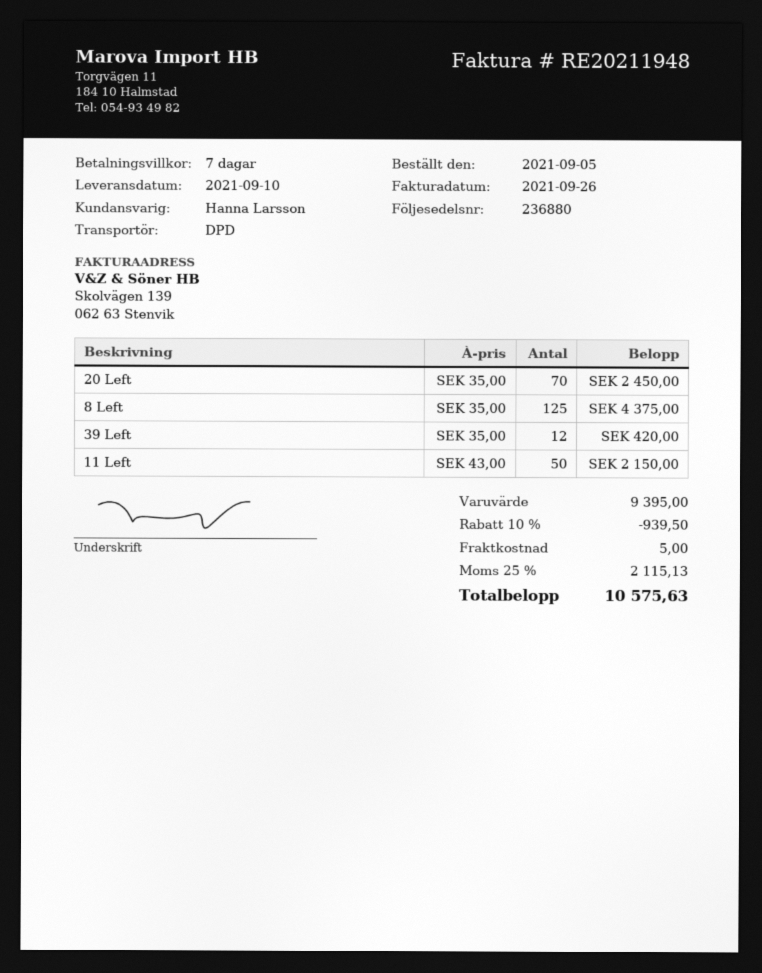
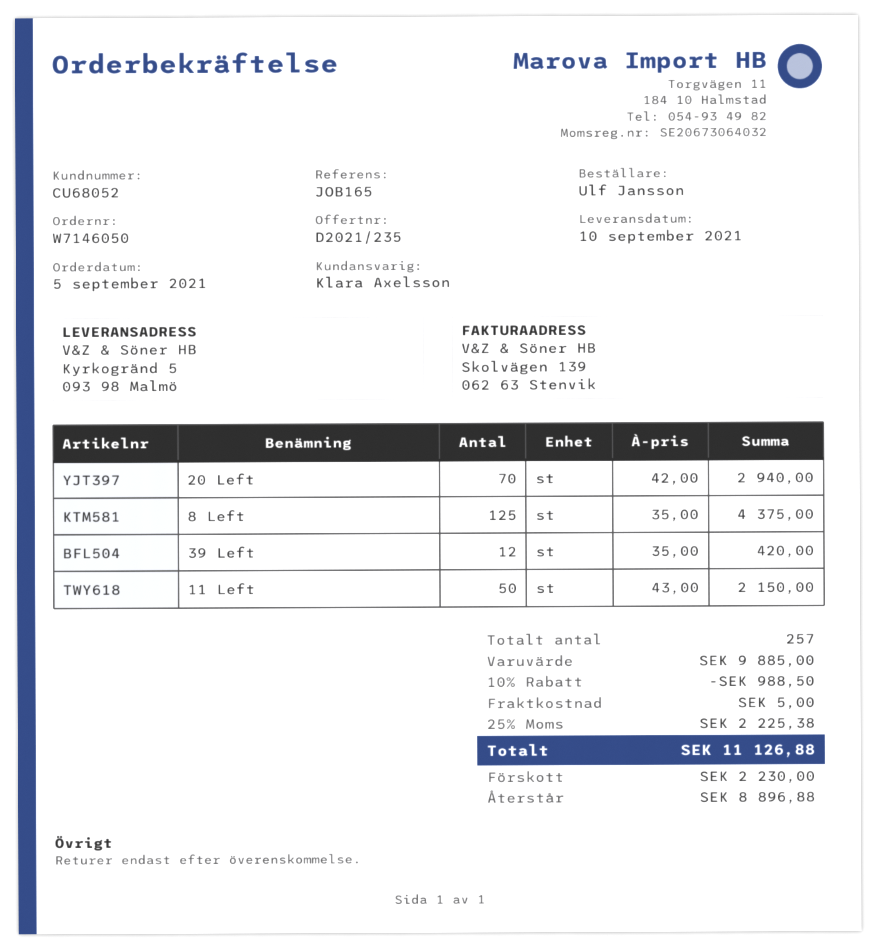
sales rep: Hanna Larsson -> Klara Axelsson
20 Left: 70 x 35.00 = 2450.00 -> 70 x 42.00 = 2940.00
subtotal: 9395.00 -> 9885.00
discount: 10% = 939.50 -> 10% = 988.50
tax: 25% = 2115.13 -> 25% = 2225.38
total: 10575.63 -> 11126.88

